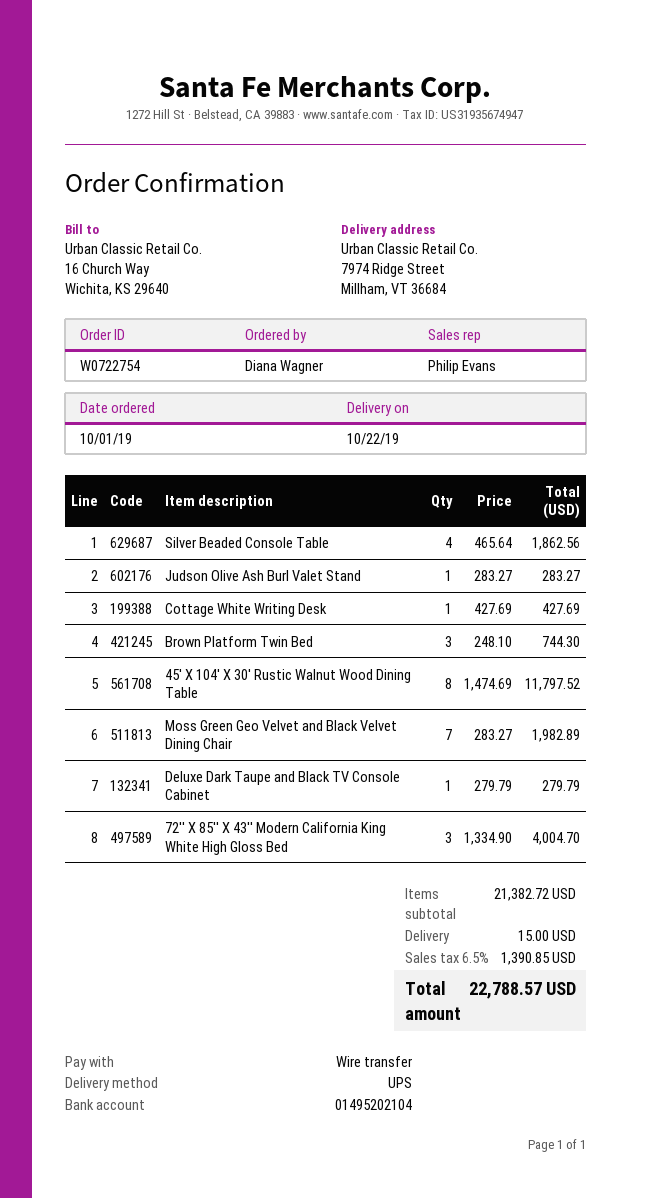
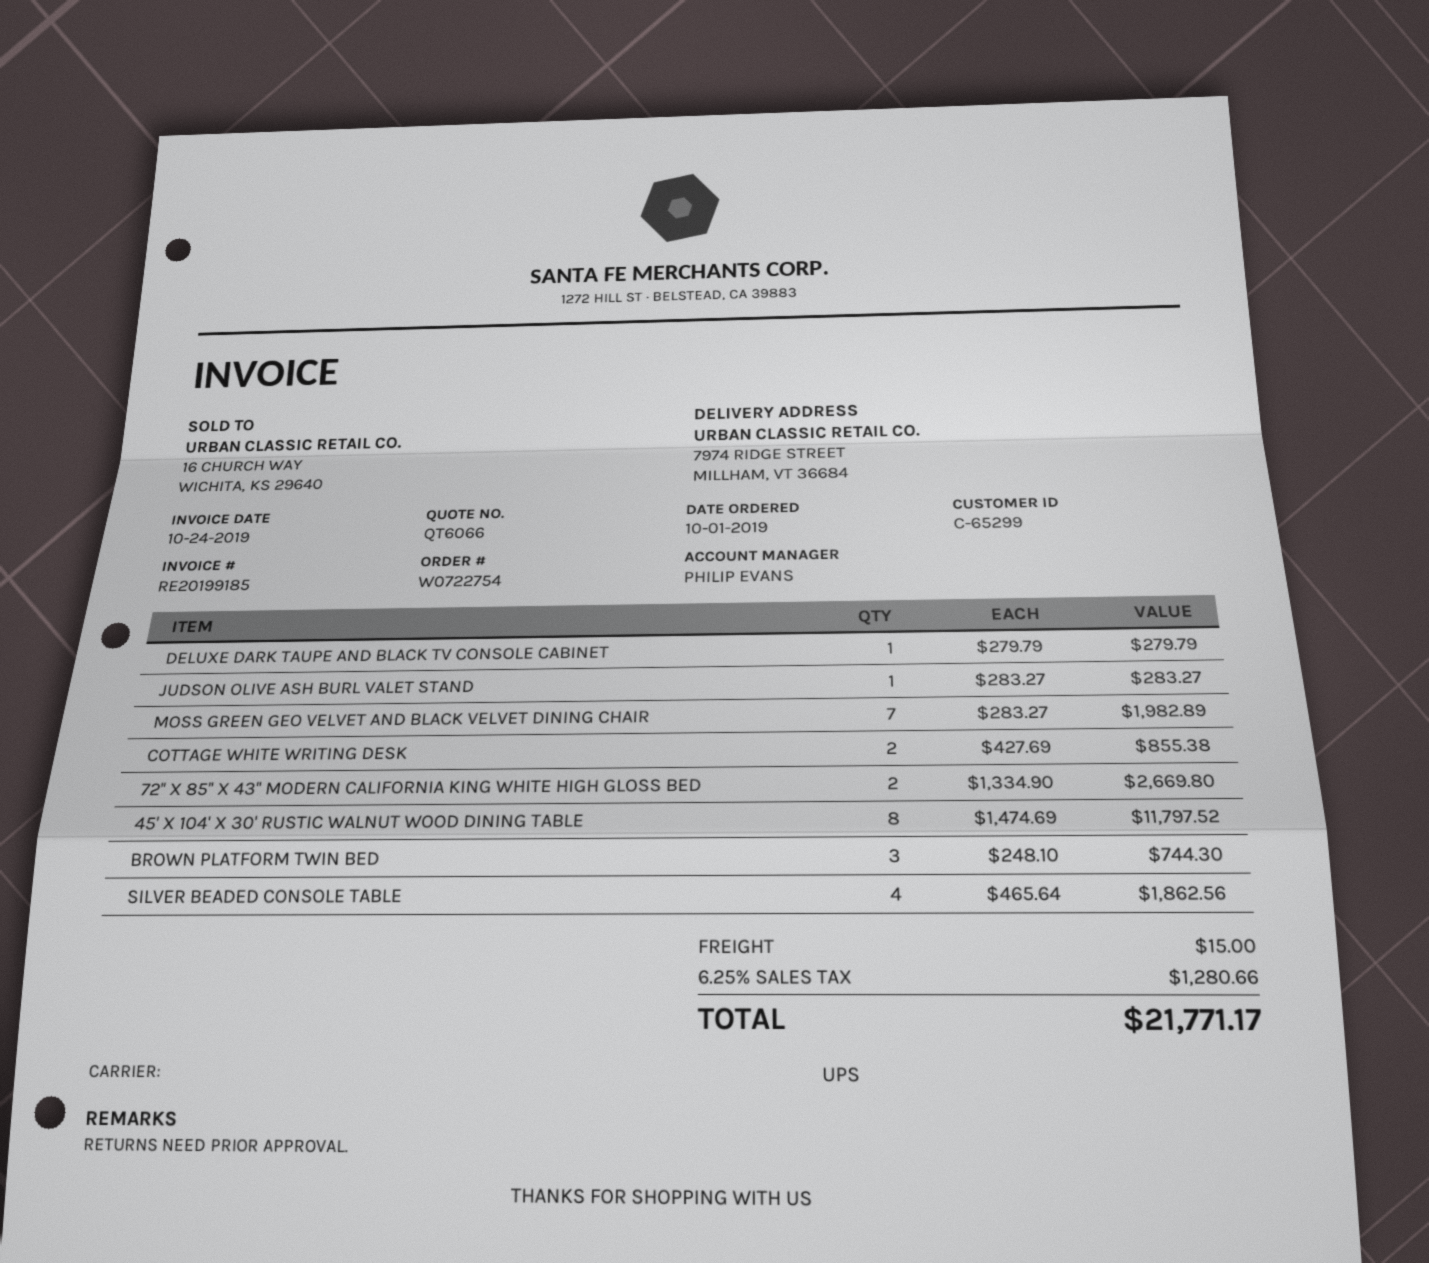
Cottage White Writing Desk: 1 x 427.69 = 427.69 -> 2 x 427.69 = 855.38
72'' X 85'' X 43'' Modern California King White High Gloss Bed: 3 x 1334.90 = 4004.70 -> 2 x 1334.90 = 2669.80
tax: 6.5% = 1390.85 -> 6.25% = 1280.66
total: 22788.57 -> 21771.17

